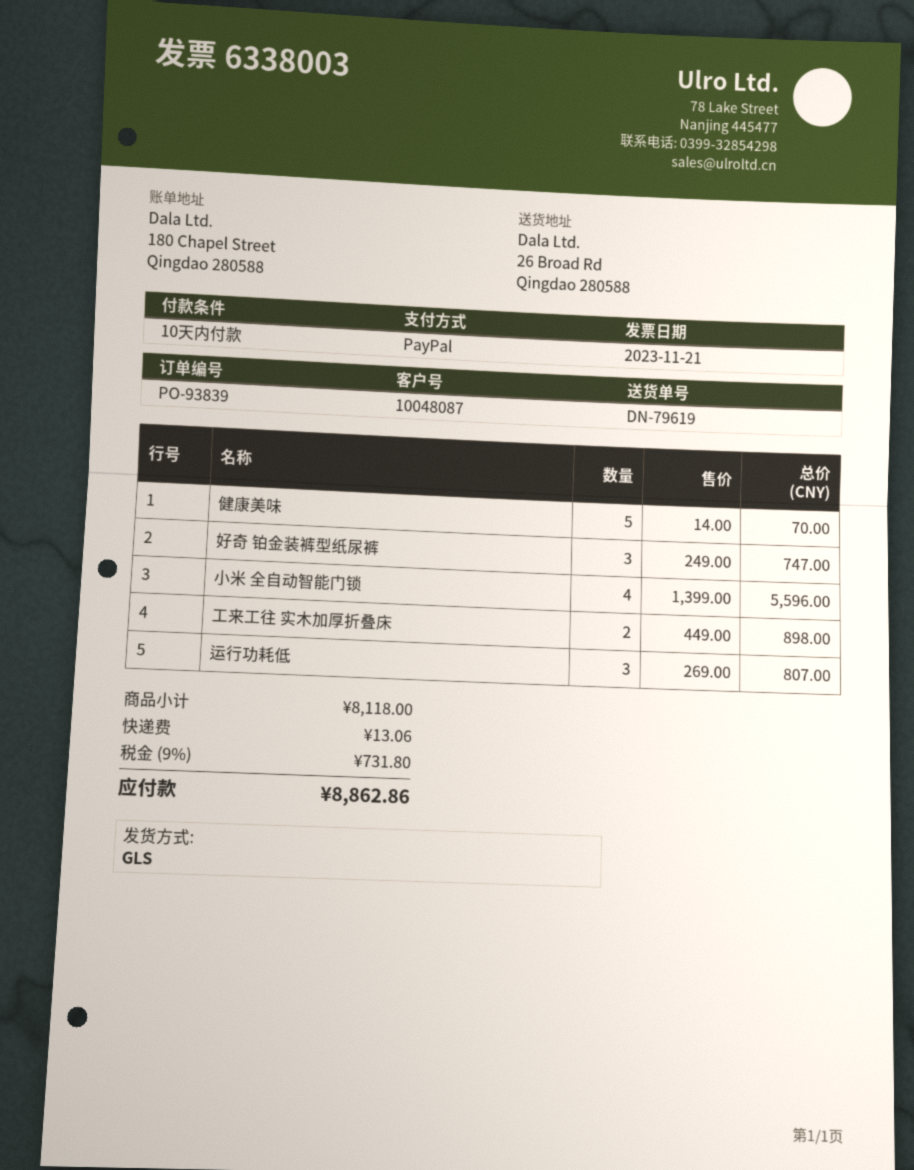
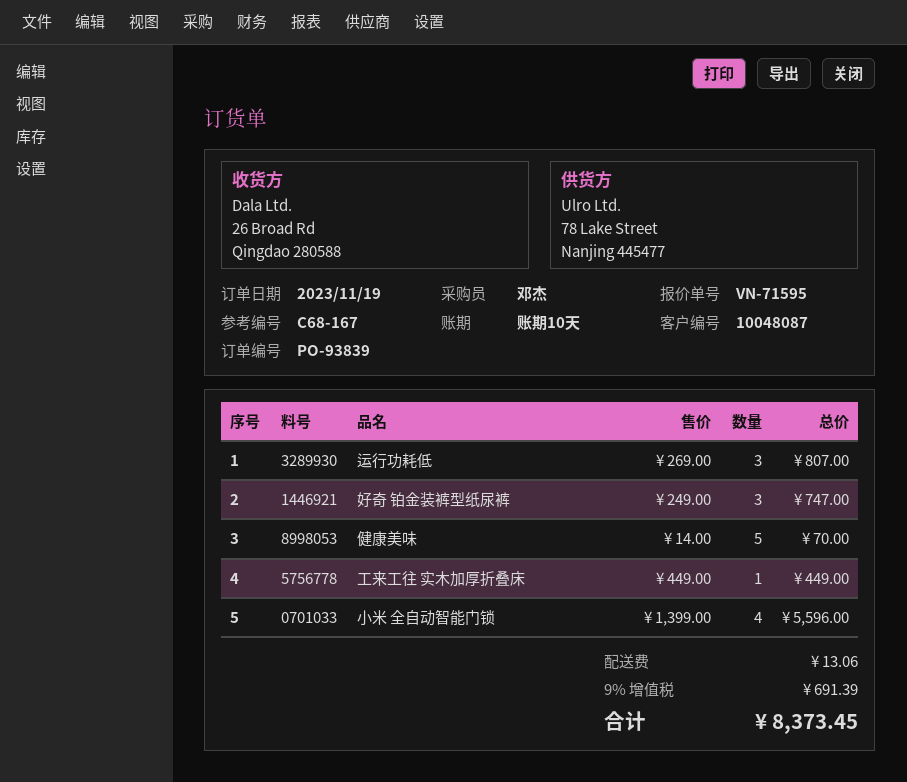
工来工往 实木加厚折叠床: 2 x 449.00 = 898.00 -> 1 x 449.00 = 449.00
tax: 9% = 731.80 -> 9% = 691.39
total: 8862.86 -> 8373.45

